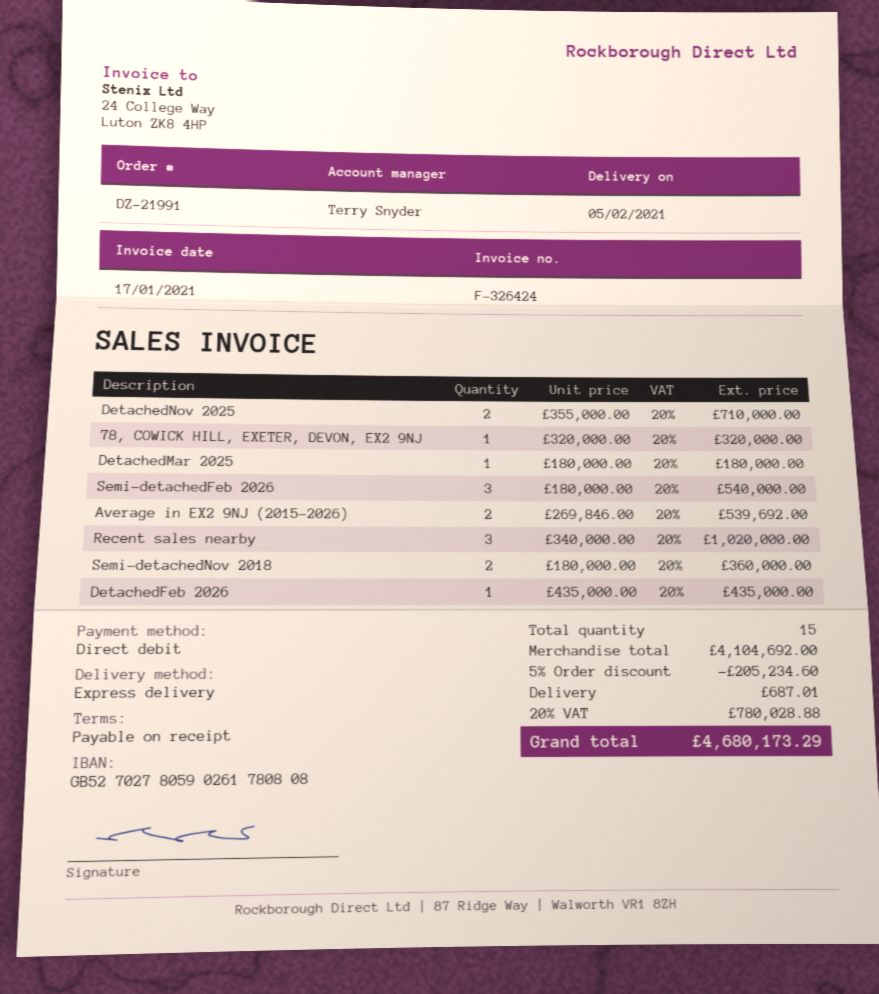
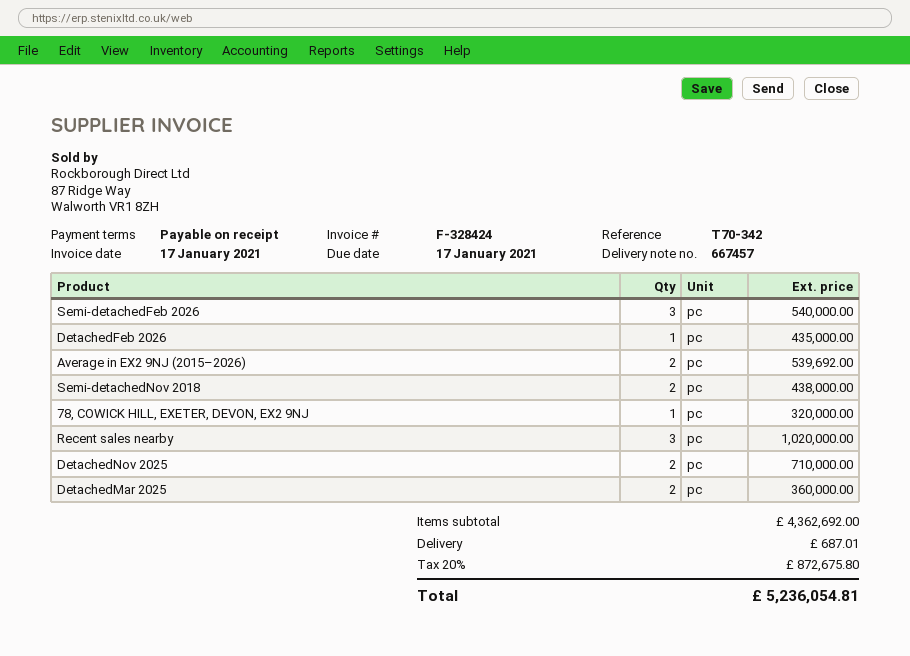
invoice number: F-326424 -> F-328424
DetachedMar 2025: 1 for 180000.00 -> 2 for 360000.00
Semi-detachedNov 2018: 2 for 360000.00 -> 2 for 438000.00
subtotal: 4104692.00 -> 4362692.00
discount: 5% = 205234.60 -> none
tax: 20% = 780028.88 -> 20% = 872675.80
total: 4680173.29 -> 5236054.81

